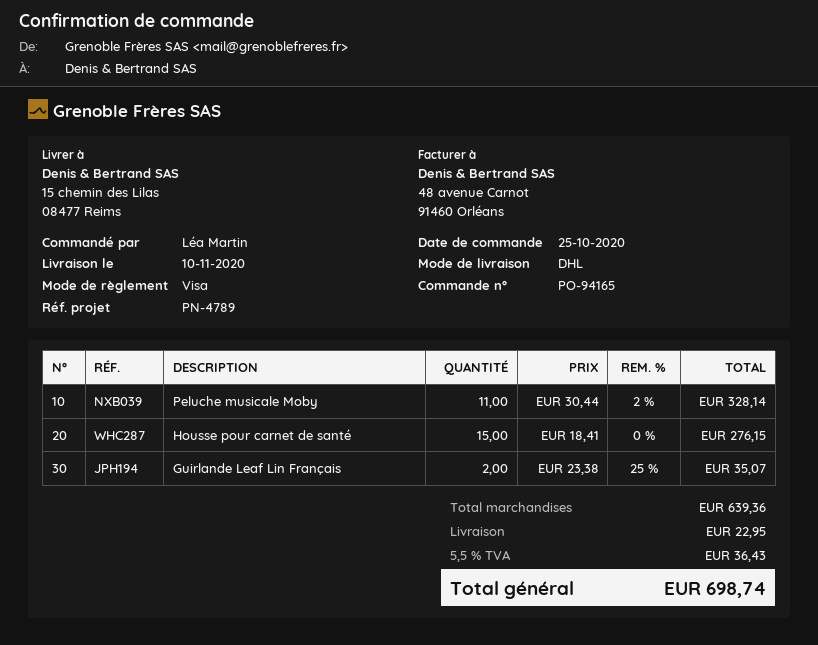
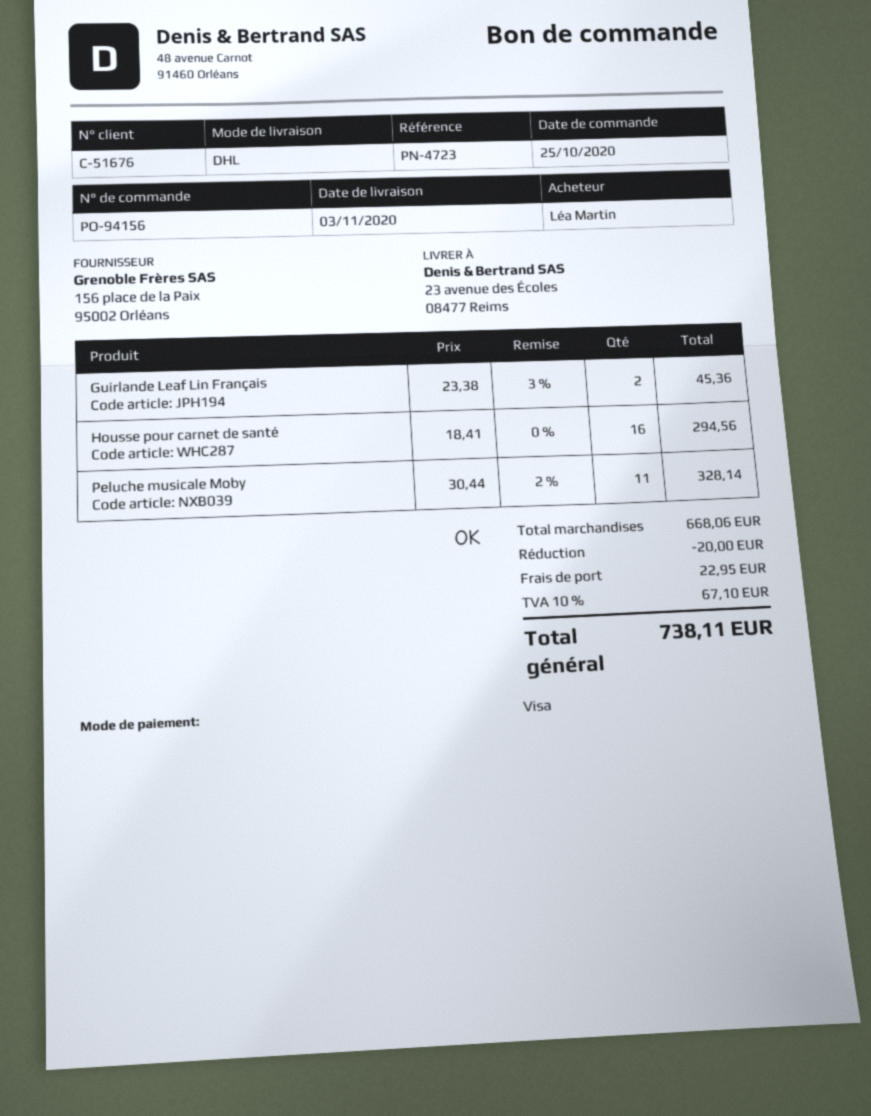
order number: PO-94165 -> PO-94156
delivery date: 2020-11-10 -> 2020-11-03
reference: PN-4789 -> PN-4723
ship to: 15 chemin des Lilas, 08477 Reims -> 23 avenue des Écoles, 08477 Reims
Housse pour carnet de santé: 15 x 18.41 = 276.15 -> 16 x 18.41 = 294.56
Guirlande Leaf Lin Français: 2 x 23.38 - 25% = 35.07 -> 2 x 23.38 - 3% = 45.36
subtotal: 639.36 -> 668.06
discount: none -> 20.00
tax: 5.5% = 36.43 -> 10% = 67.10
total: 698.74 -> 738.11

